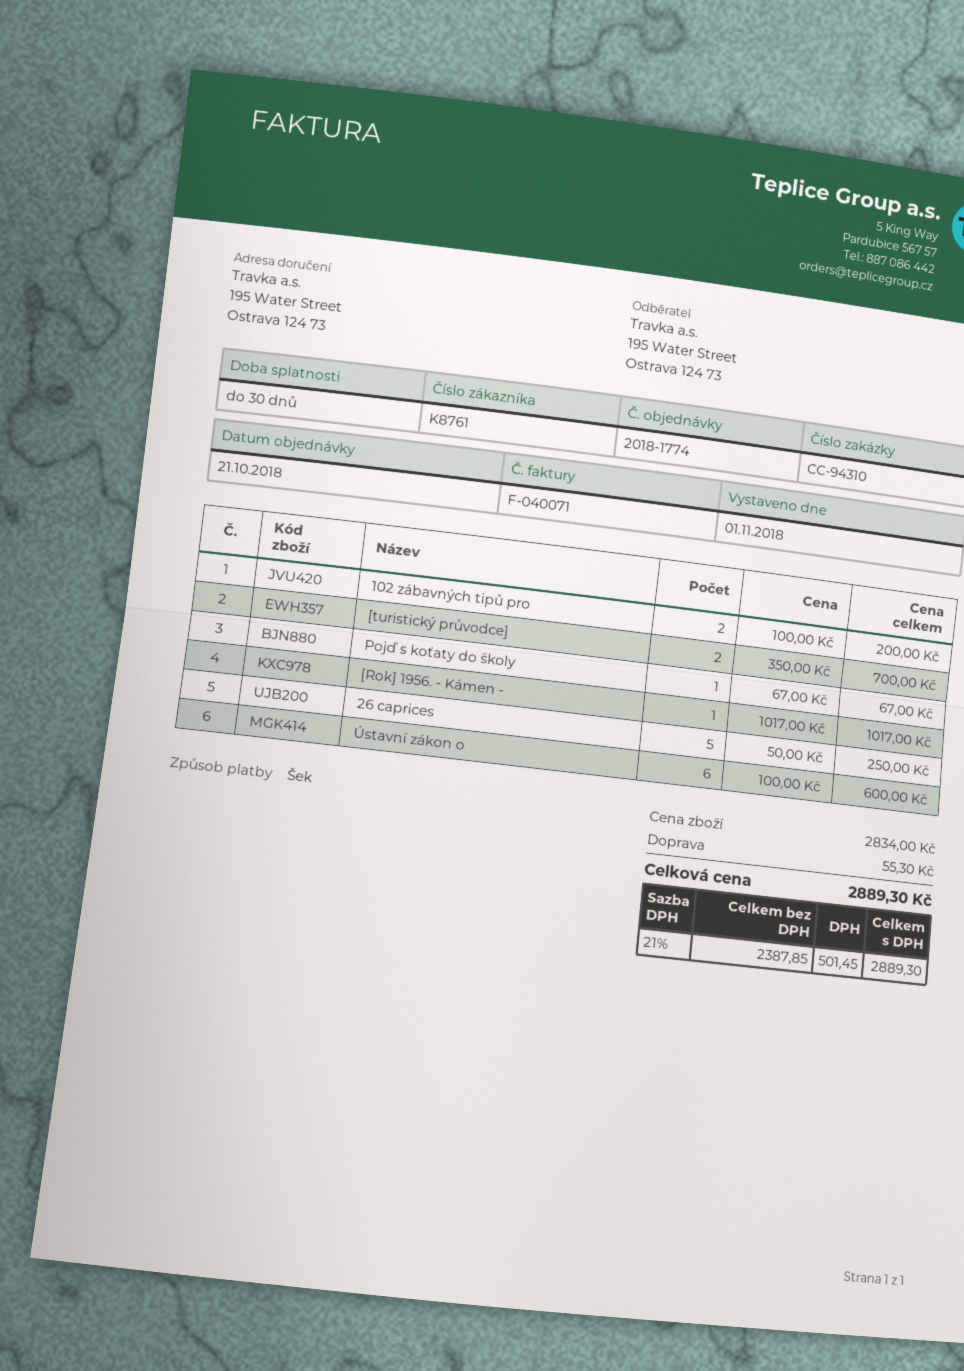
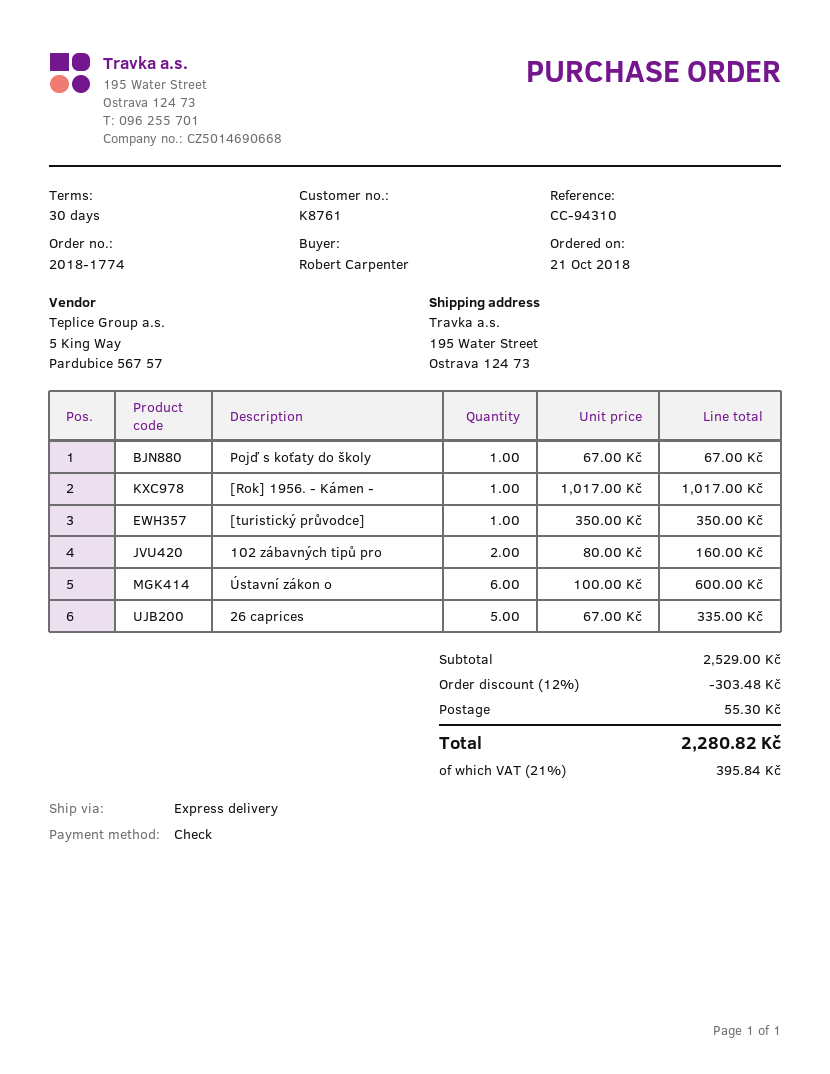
102 zábavných tipů pro: 2 x 100.00 = 200.00 -> 2 x 80.00 = 160.00
[turistický průvodce]: 2 x 350.00 = 700.00 -> 1 x 350.00 = 350.00
26 caprices: 5 x 50.00 = 250.00 -> 5 x 67.00 = 335.00
subtotal: 2834.00 -> 2529.00
discount: none -> 12% = 303.48
tax: 21% = 501.45 -> 21% = 395.84
total: 2889.30 -> 2280.82

